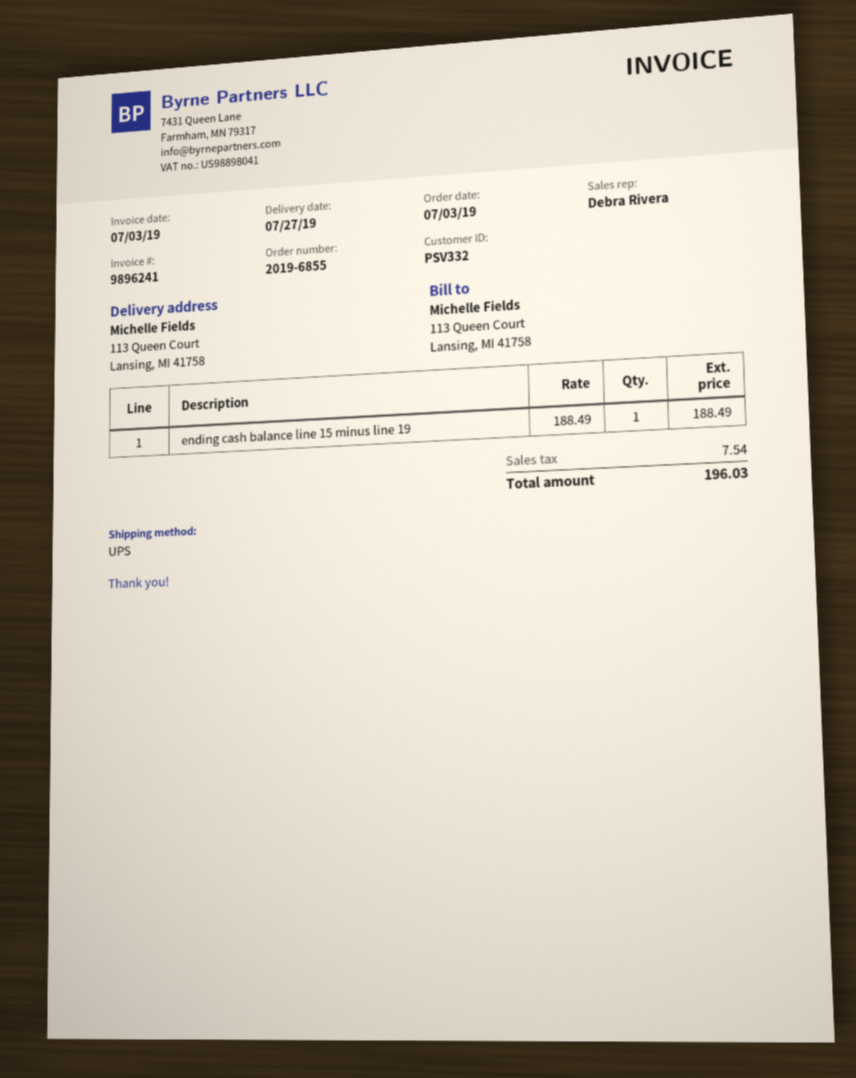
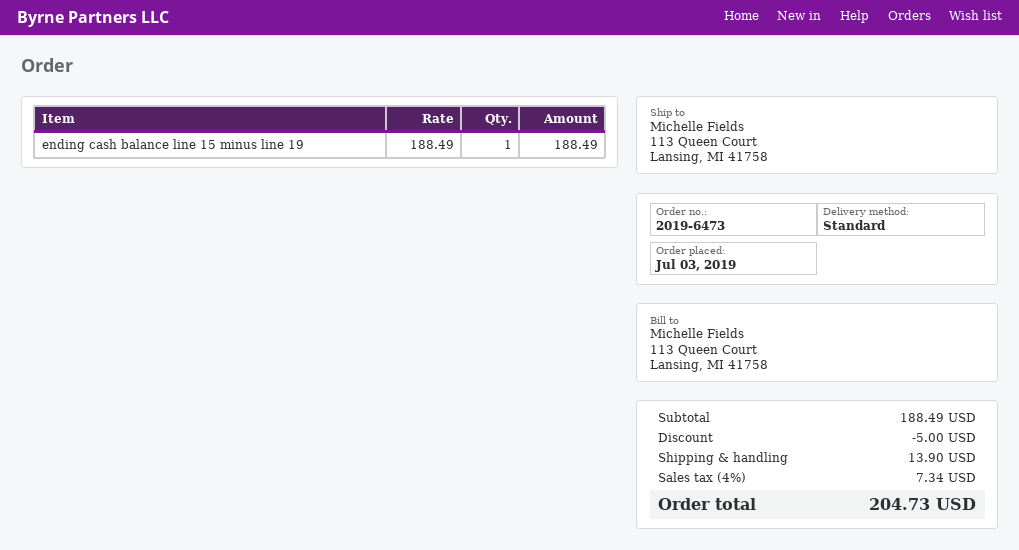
order number: 2019-6855 -> 2019-6473
shipping method: UPS -> standard
discount: none -> 5.00
shipping: none -> 13.90
tax: 7.54 -> 7.34
total: 196.03 -> 204.73

